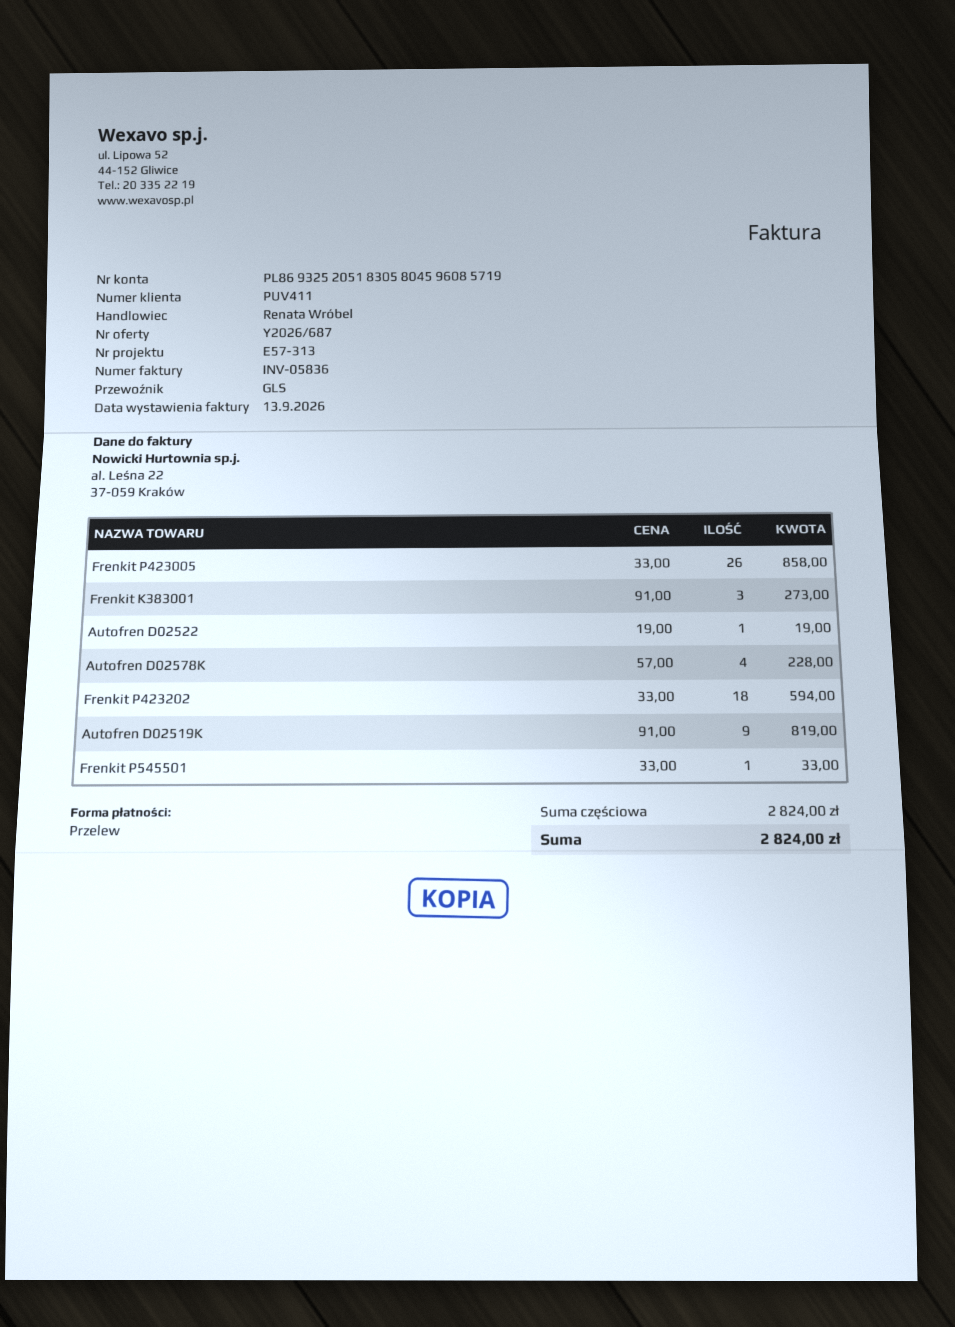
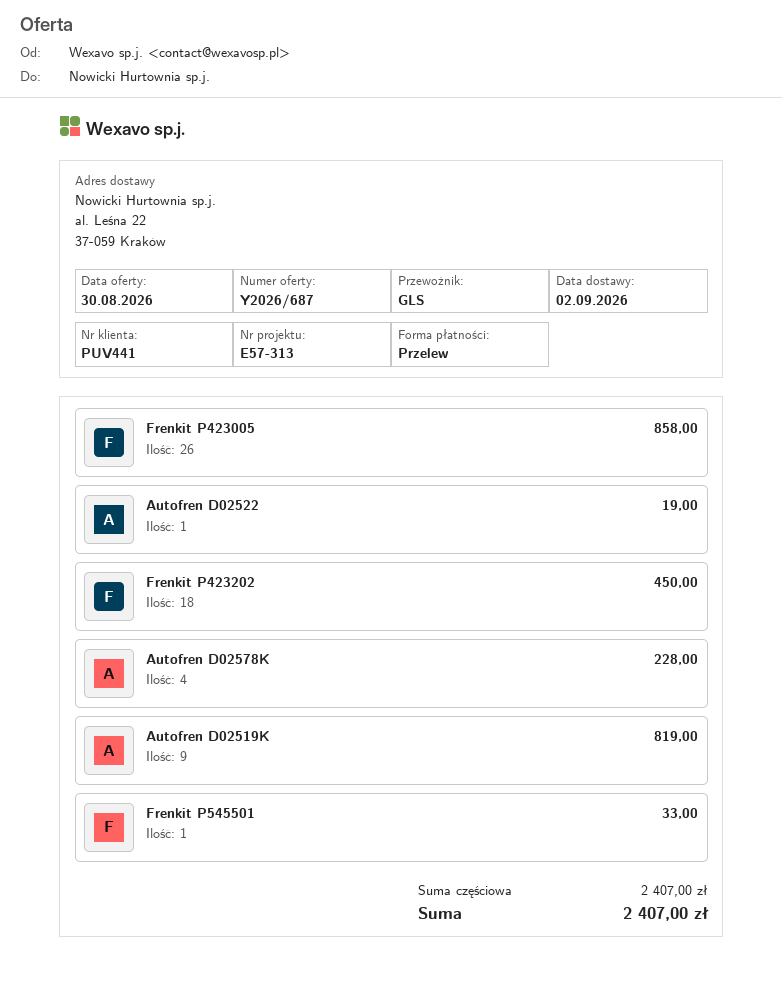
customer number: PUV411 -> PUV441
Frenkit K383001: 3 for 273.00 -> none
Frenkit P423202: 18 for 594.00 -> 18 for 450.00
subtotal: 2824.00 -> 2407.00
total: 2824.00 -> 2407.00

